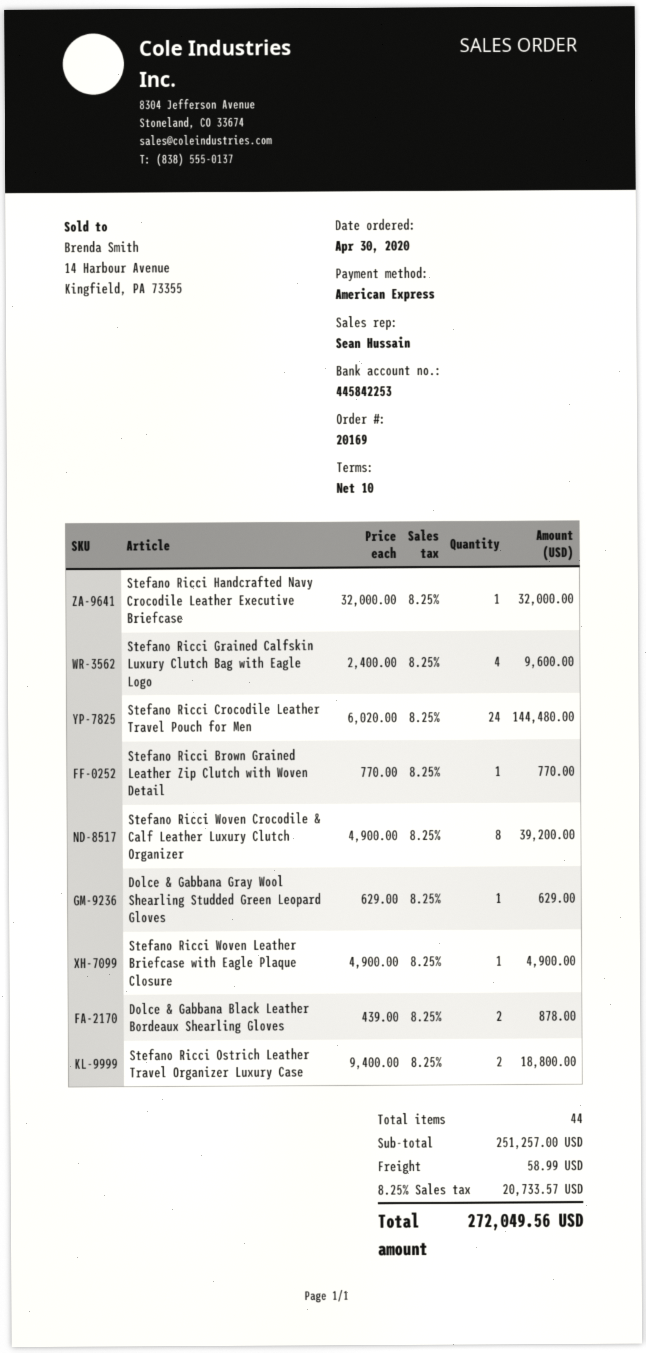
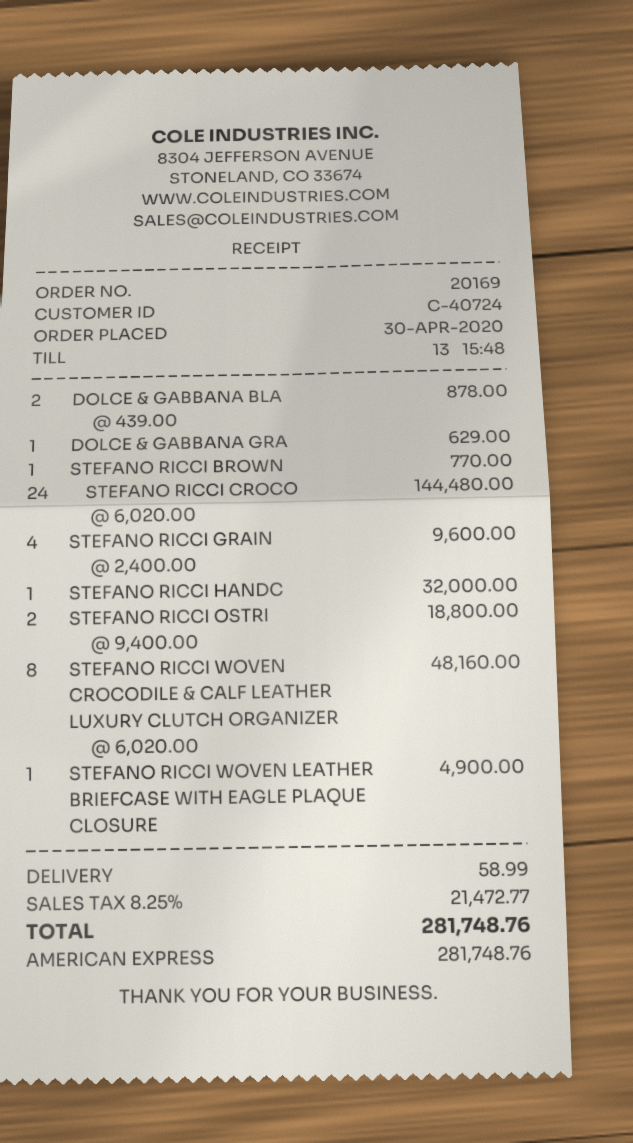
Stefano Ricci Woven Crocodile & Calf Leather Luxury Clutch Organizer: 8 x 4900.00 = 39200.00 -> 8 x 6020.00 = 48160.00
tax: 8.25% = 20733.57 -> 8.25% = 21472.77
total: 272049.56 -> 281748.76

